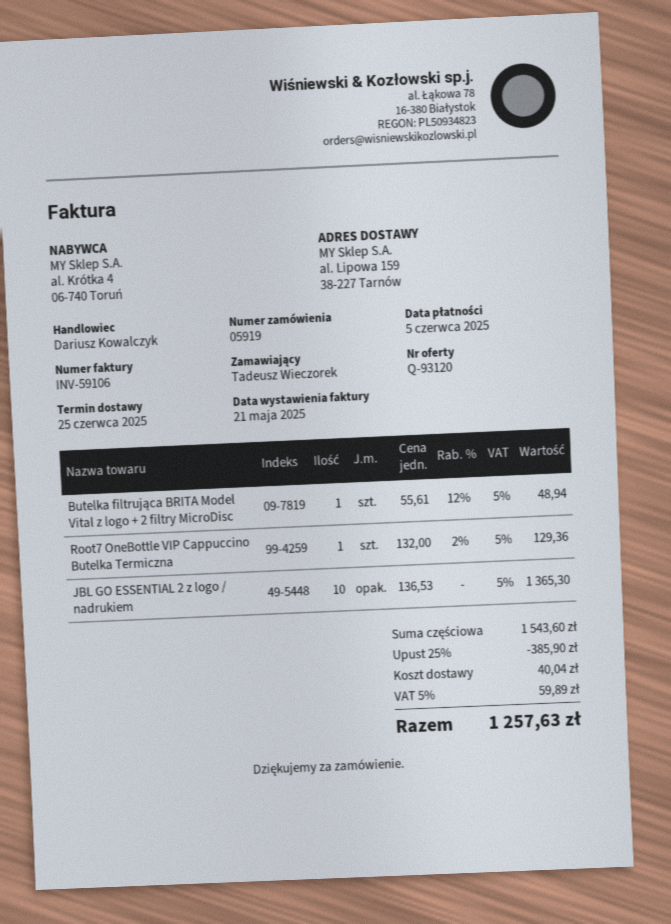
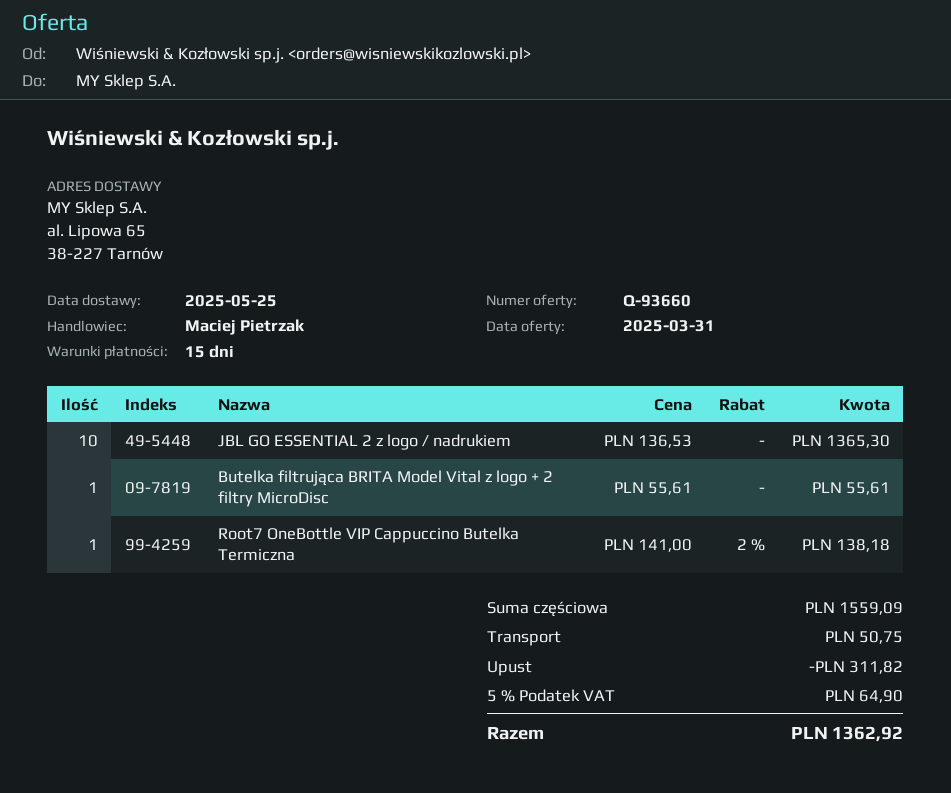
quote number: Q-93120 -> Q-93660
delivery date: 2025-06-25 -> 2025-05-25
sales rep: Dariusz Kowalczyk -> Maciej Pietrzak
ship to: al. Lipowa 159, 38-227 Tarnów -> al. Lipowa 65, 38-227 Tarnów
Butelka filtrująca BRITA Model Vital z logo + 2 filtry MicroDisc: 1 x 55.61 - 12% = 48.94 -> 1 x 55.61 = 55.61
Root7 OneBottle VIP Cappuccino Butelka Termiczna: 1 x 132.00 - 2% = 129.36 -> 1 x 141.00 - 2% = 138.18
subtotal: 1543.60 -> 1559.09
discount: 385.90 -> 311.82
shipping: 40.04 -> 50.75
tax: 5% = 59.89 -> 5% = 64.90
total: 1257.63 -> 1362.92

